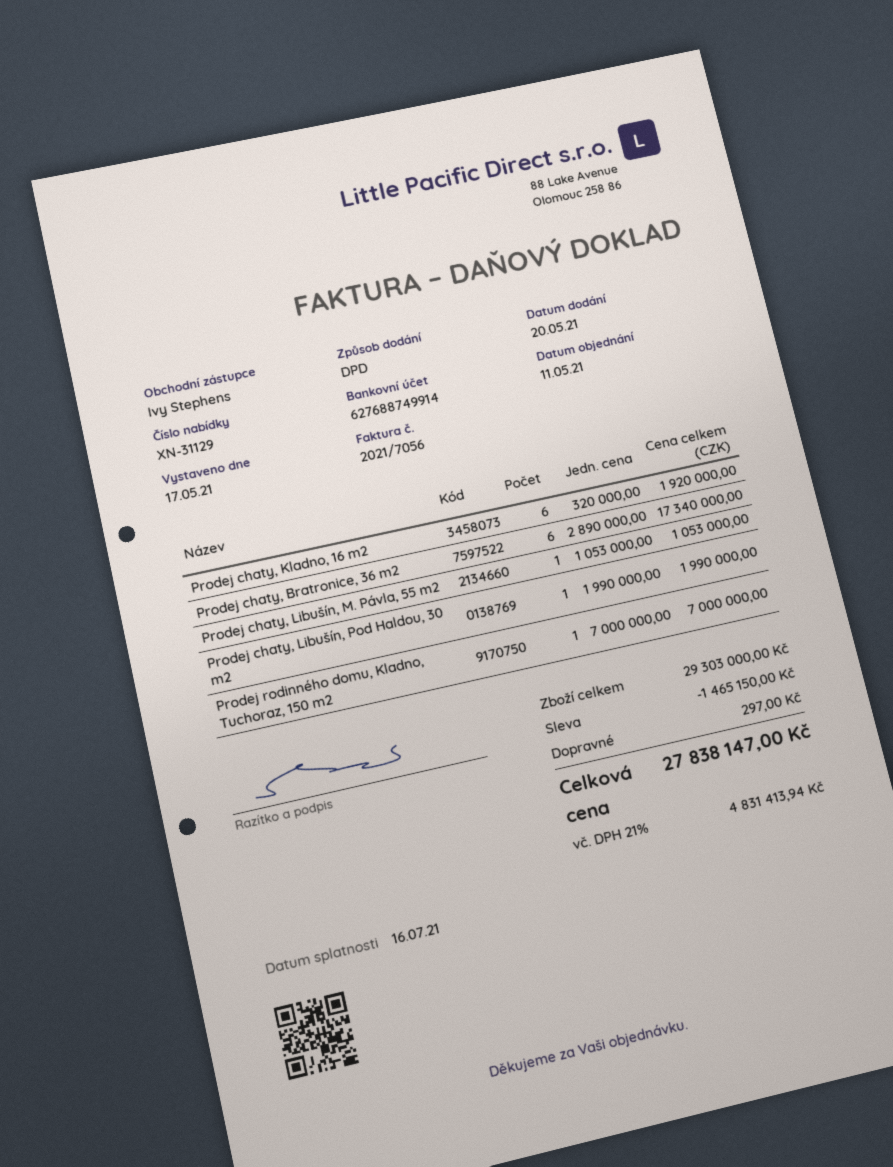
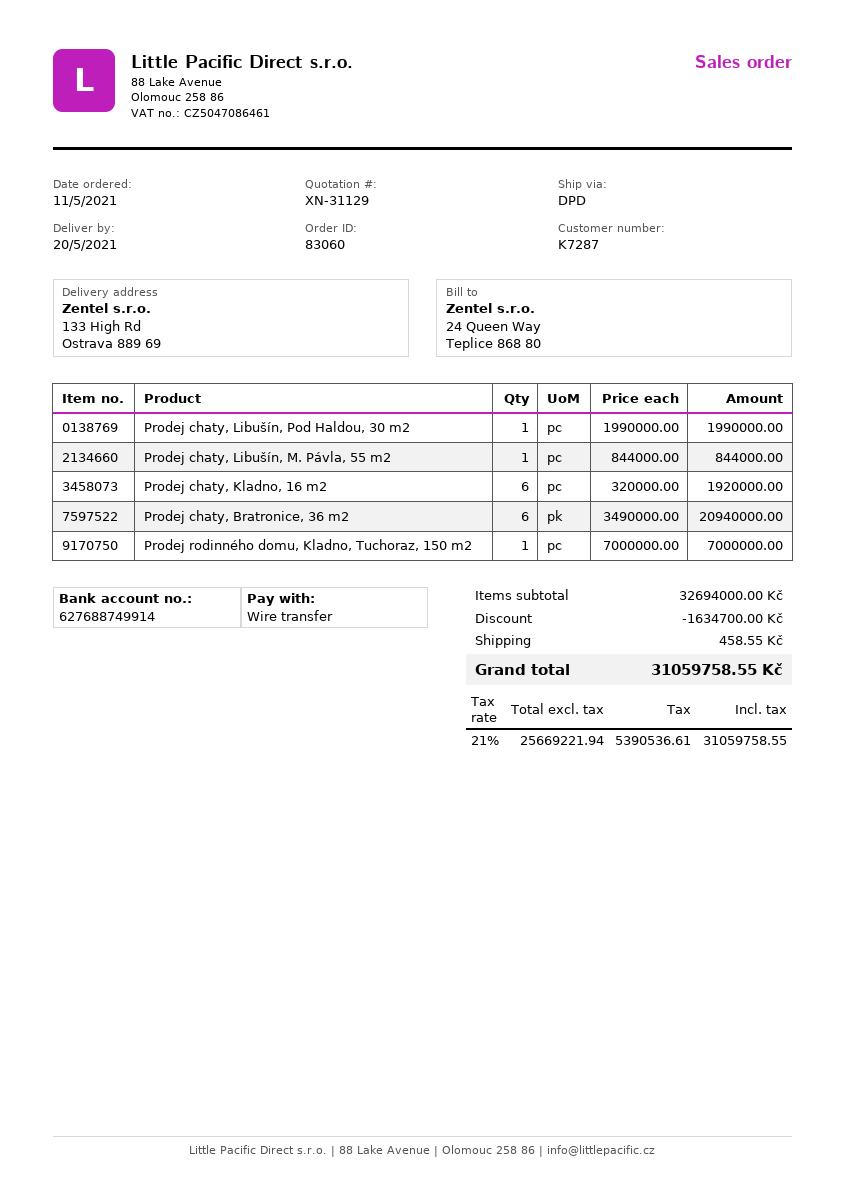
Prodej chaty, Bratronice, 36 m2: 6 x 2890000.00 = 17340000.00 -> 6 x 3490000.00 = 20940000.00
Prodej chaty, Libušín, M. Pávla, 55 m2: 1 x 1053000.00 = 1053000.00 -> 1 x 844000.00 = 844000.00
subtotal: 29303000.00 -> 32694000.00
discount: 1465150.00 -> 1634700.00
shipping: 297.00 -> 458.55
tax: 21% = 4831413.94 -> 21% = 5390536.61
total: 27838147.00 -> 31059758.55

